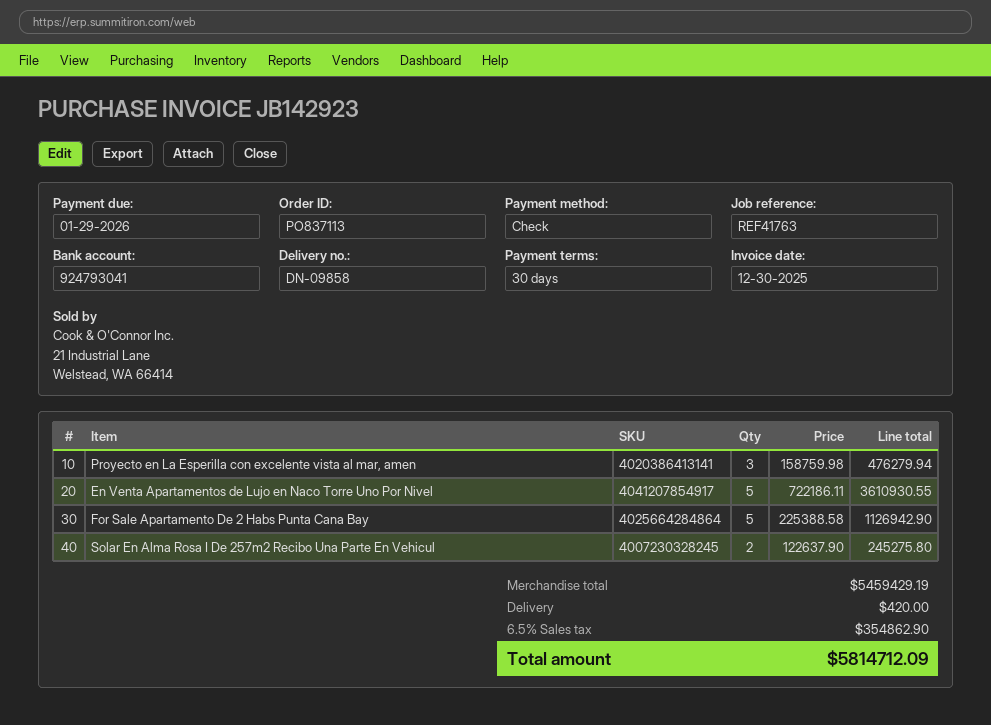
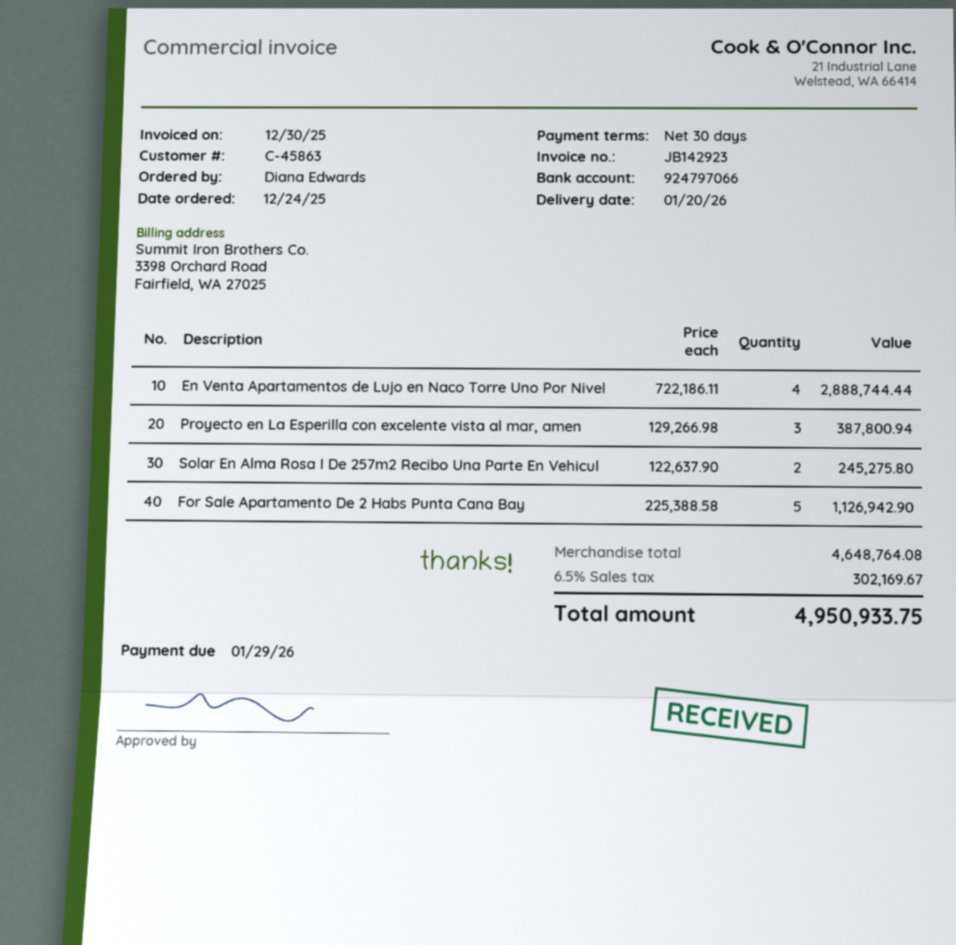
bank account: 924793041 -> 924797066
Proyecto en La Esperilla con excelente vista al mar, amen: 3 x 158759.98 = 476279.94 -> 3 x 129266.98 = 387800.94
En Venta Apartamentos de Lujo en Naco Torre Uno Por Nivel: 5 x 722186.11 = 3610930.55 -> 4 x 722186.11 = 2888744.44
subtotal: 5459429.19 -> 4648764.08
shipping: 420.00 -> none
tax: 6.5% = 354862.90 -> 6.5% = 302169.67
total: 5814712.09 -> 4950933.75

